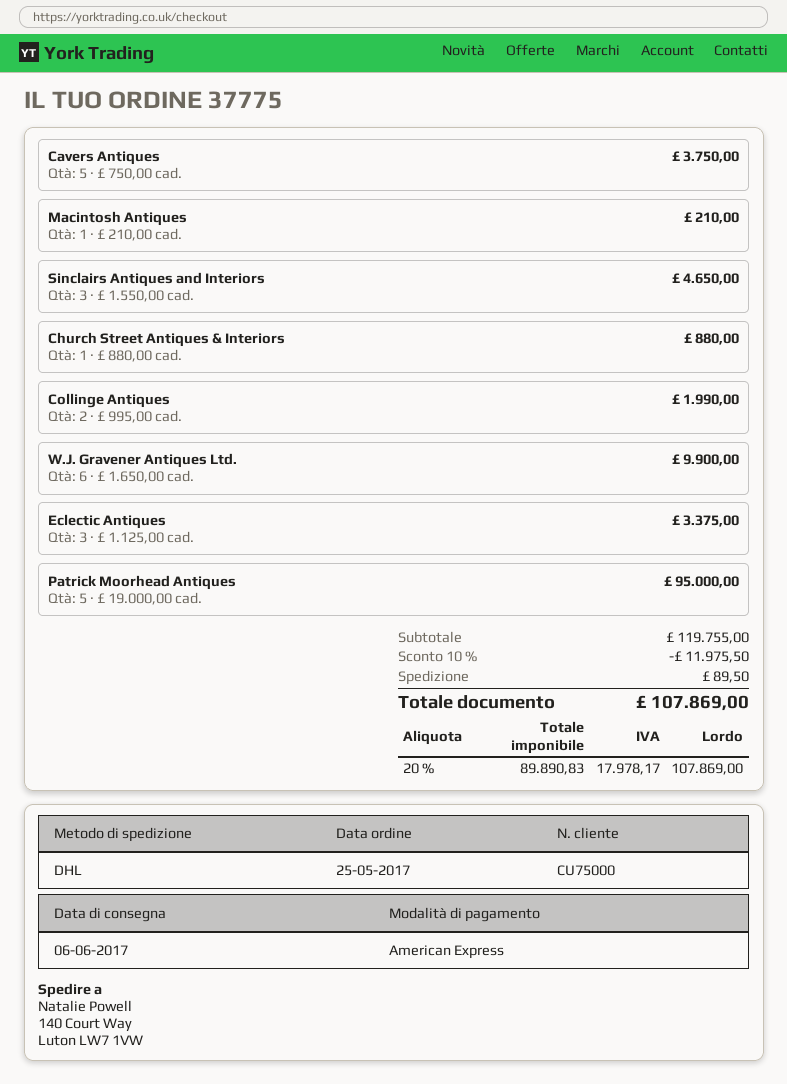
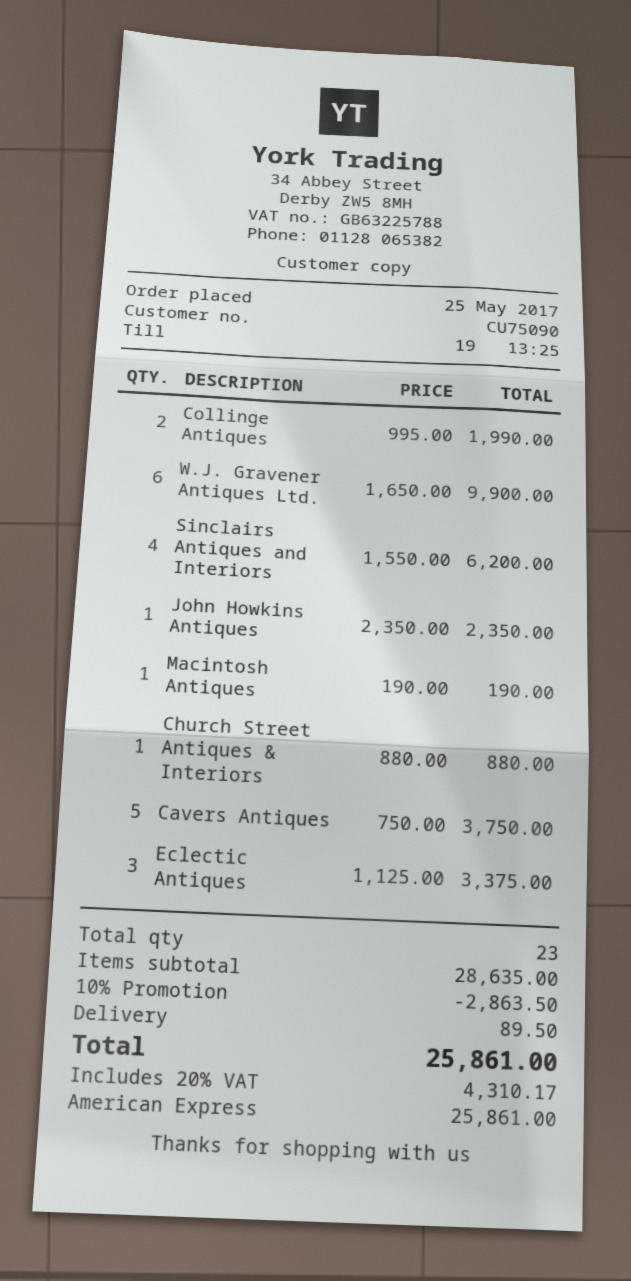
customer number: CU75000 -> CU75090
Macintosh Antiques: 1 x 210.00 = 210.00 -> 1 x 190.00 = 190.00
Sinclairs Antiques and Interiors: 3 x 1550.00 = 4650.00 -> 4 x 1550.00 = 6200.00
Patrick Moorhead Antiques: 5 x 19000.00 = 95000.00 -> none
John Howkins Antiques: none -> 1 x 2350.00 = 2350.00
subtotal: 119755.00 -> 28635.00
discount: 10% = 11975.50 -> 10% = 2863.50
tax: 20% = 17978.17 -> 20% = 4310.17
total: 107869.00 -> 25861.00

